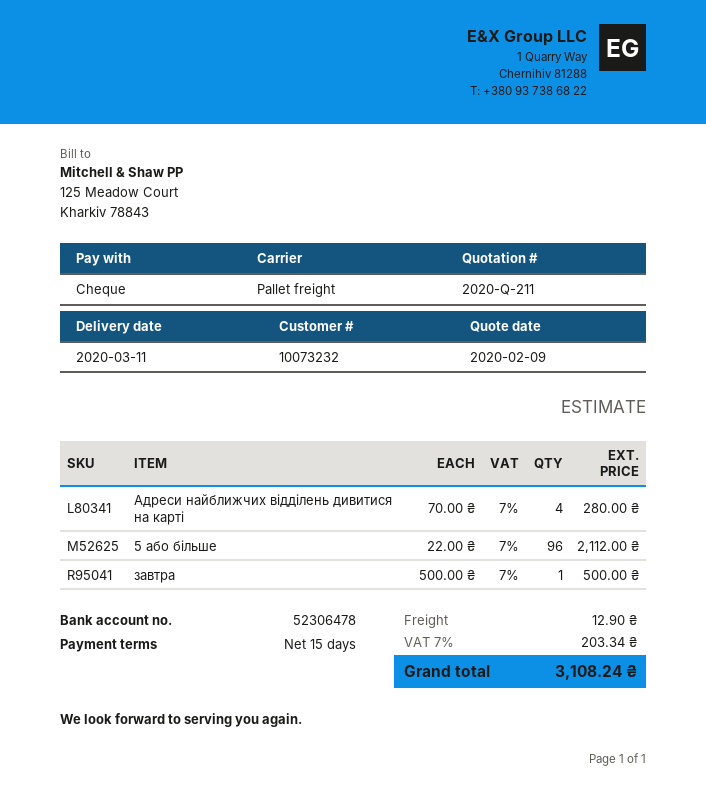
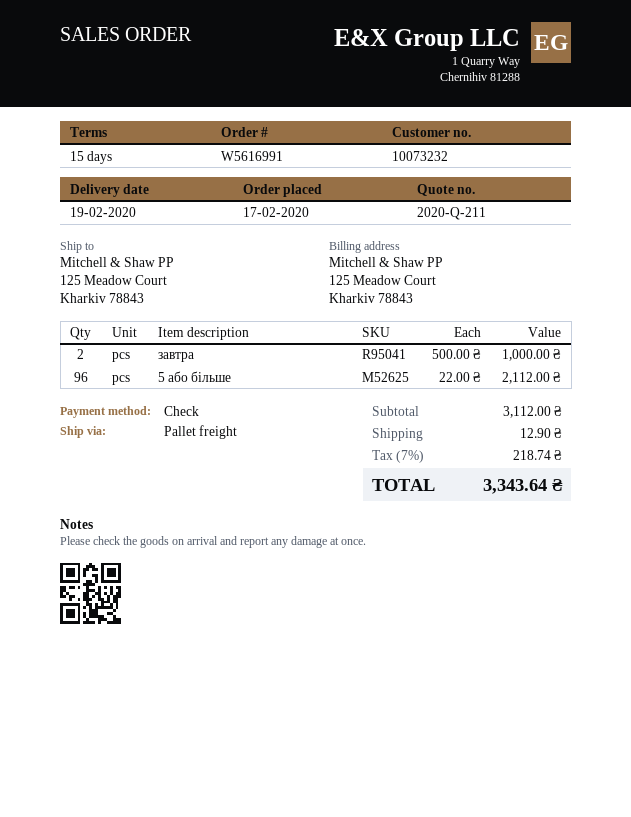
delivery date: 2020-03-11 -> 2020-02-19
Адреси найближчих відділень дивитися на карті: 4 x 70.00 = 280.00 -> none
завтра: 1 x 500.00 = 500.00 -> 2 x 500.00 = 1000.00
tax: 7% = 203.34 -> 7% = 218.74
total: 3108.24 -> 3343.64

